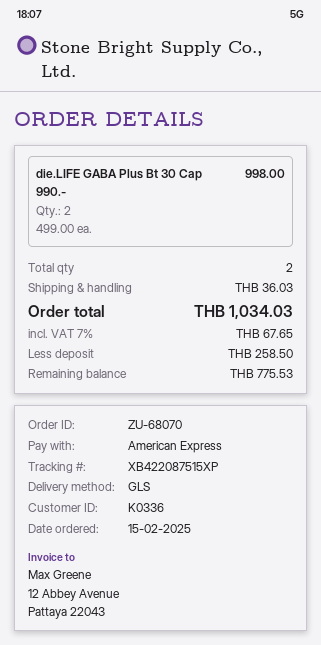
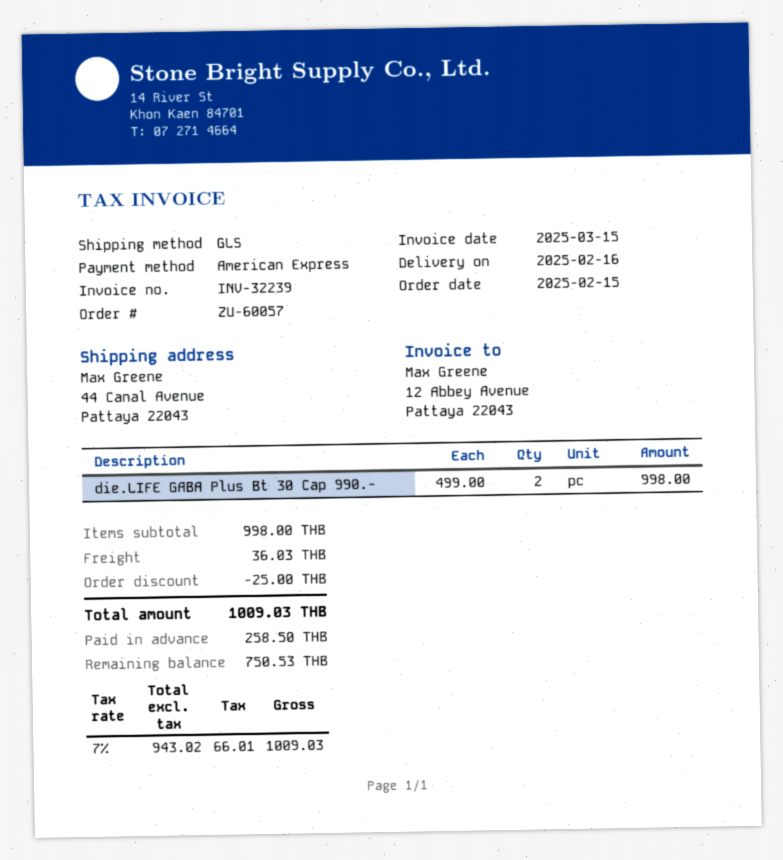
order number: ZU-68070 -> ZU-60057
discount: none -> 25.00
tax: 7% = 67.65 -> 7% = 66.01
total: 1034.03 -> 1009.03
balance: 775.53 -> 750.53

